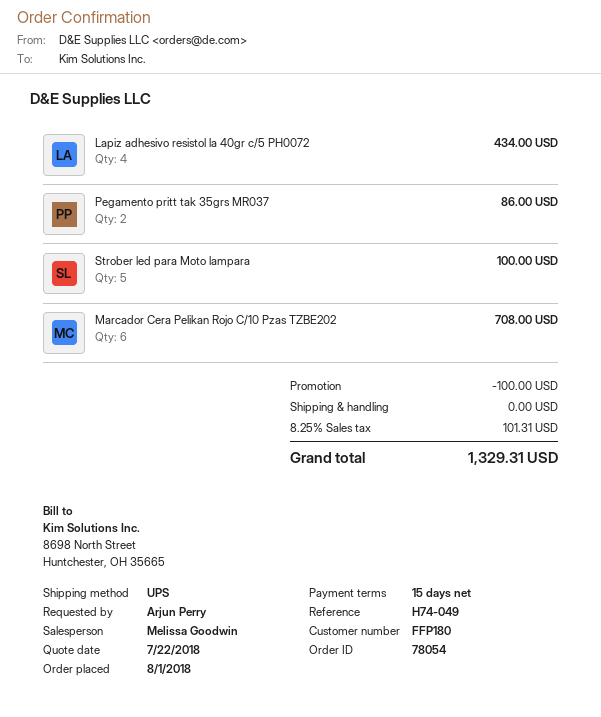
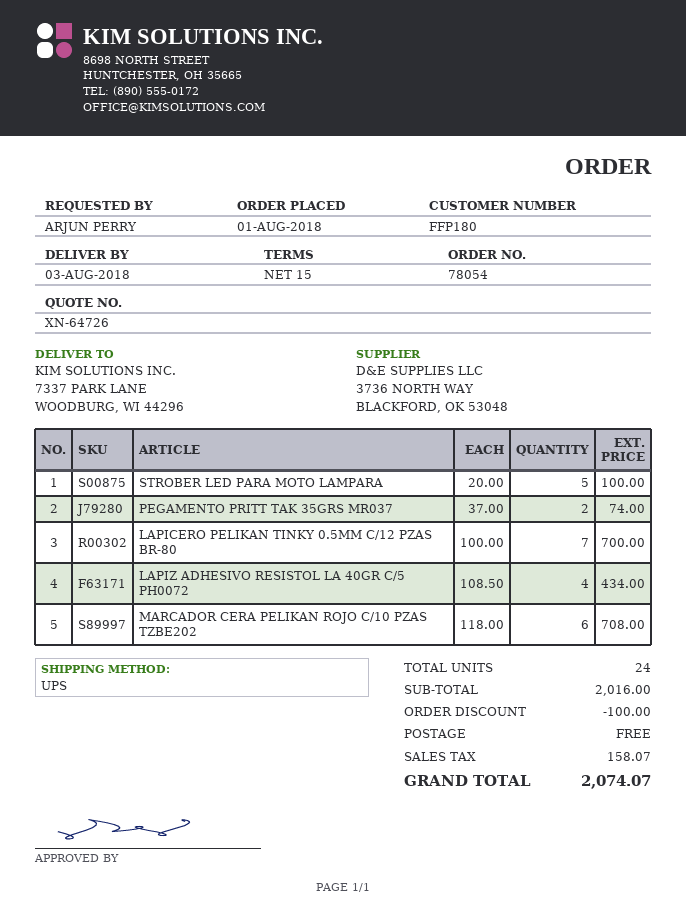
Pegamento pritt tak 35grs MR037: 2 for 86.00 -> 2 for 74.00
LAPICERO PELIKAN TINKY 0.5MM C/12 PZAS BR-80: none -> 7 for 700.00
tax: 101.31 -> 158.07
total: 1329.31 -> 2074.07

